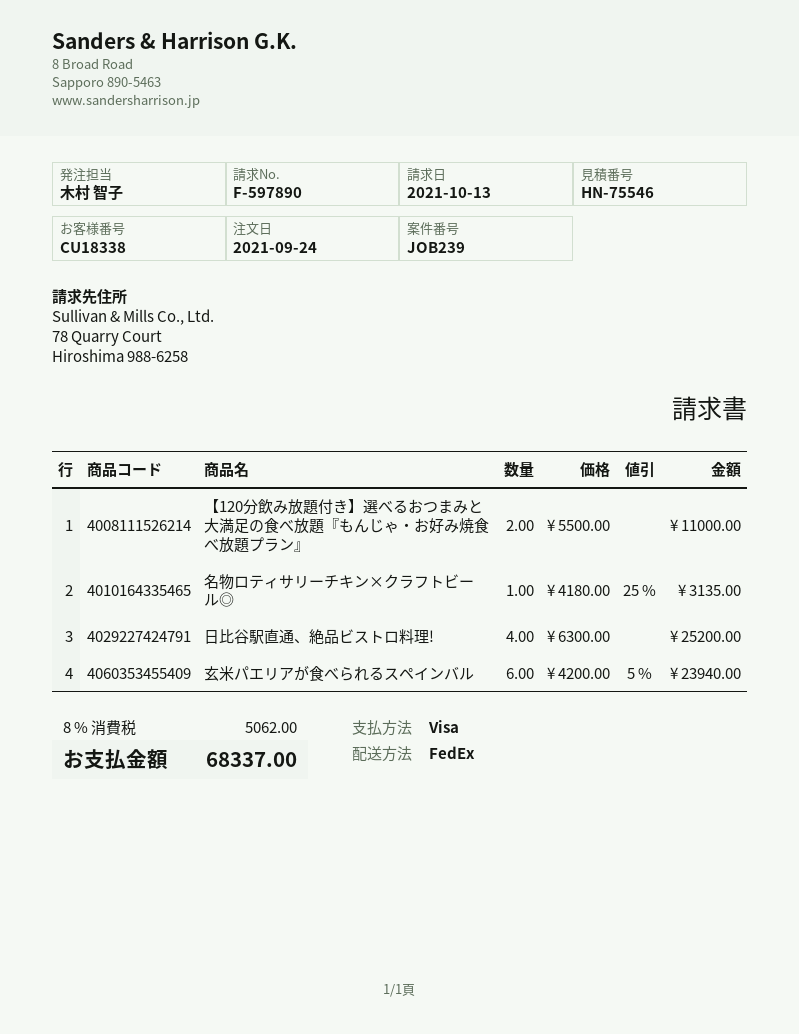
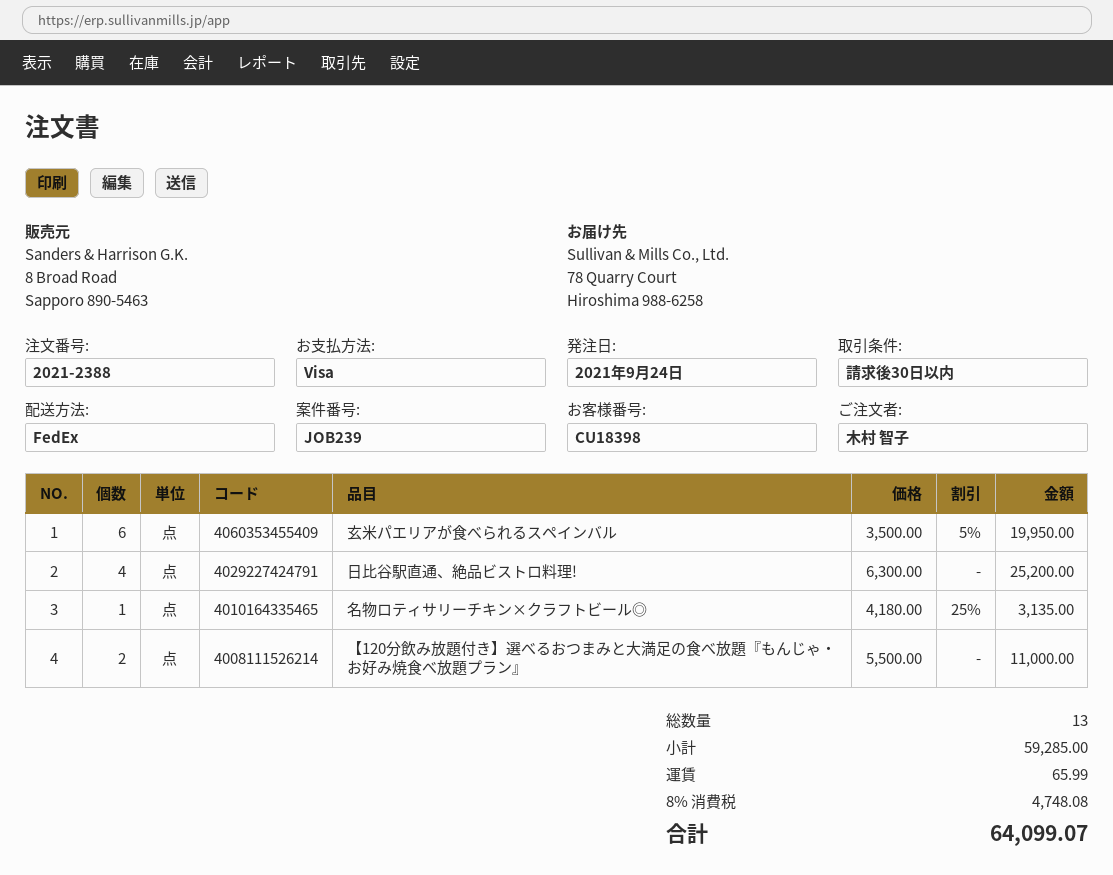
customer number: CU18338 -> CU18398
玄米パエリアが食べられるスペインバル: 6 x 4200.00 - 5% = 23940.00 -> 6 x 3500.00 - 5% = 19950.00
shipping: none -> 65.99
tax: 8% = 5062.00 -> 8% = 4748.08
total: 68337.00 -> 64099.07

